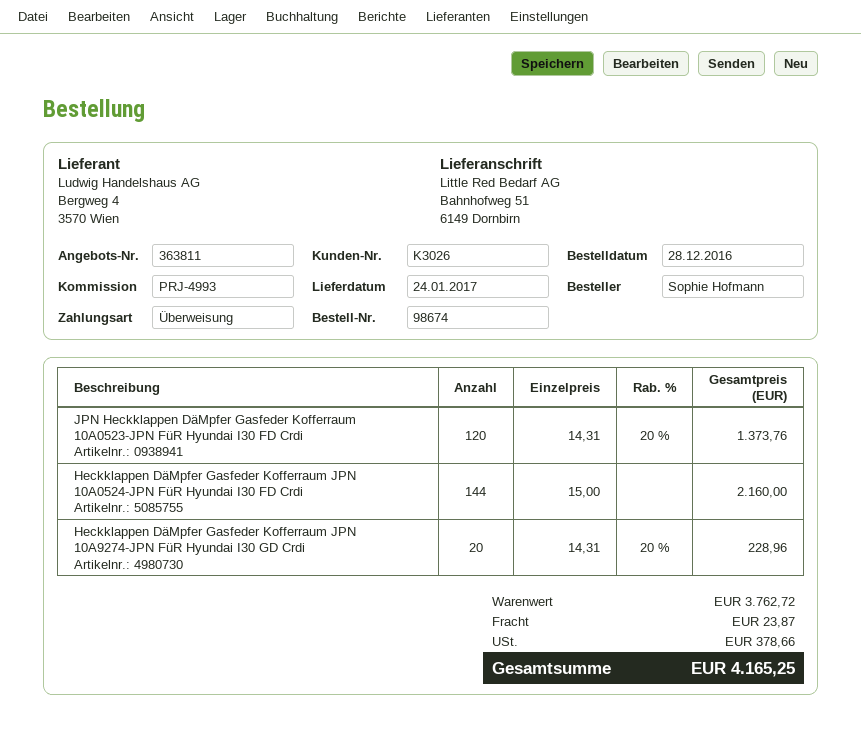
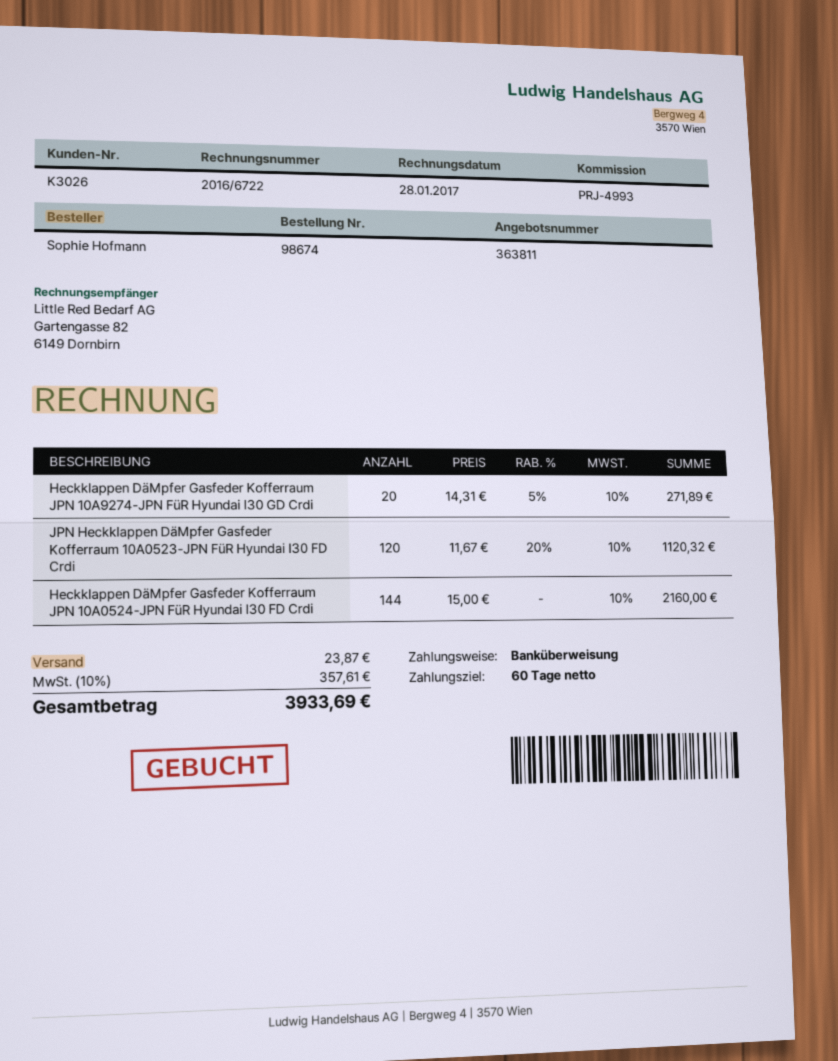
JPN Heckklappen DäMpfer Gasfeder Kofferraum 10A0523-JPN FüR Hyundai I30 FD Crdi: 120 x 14.31 - 20% = 1373.76 -> 120 x 11.67 - 20% = 1120.32
Heckklappen DäMpfer Gasfeder Kofferraum JPN 10A9274-JPN FüR Hyundai I30 GD Crdi: 20 x 14.31 - 20% = 228.96 -> 20 x 14.31 - 5% = 271.89
tax: 378.66 -> 357.61
total: 4165.25 -> 3933.69

